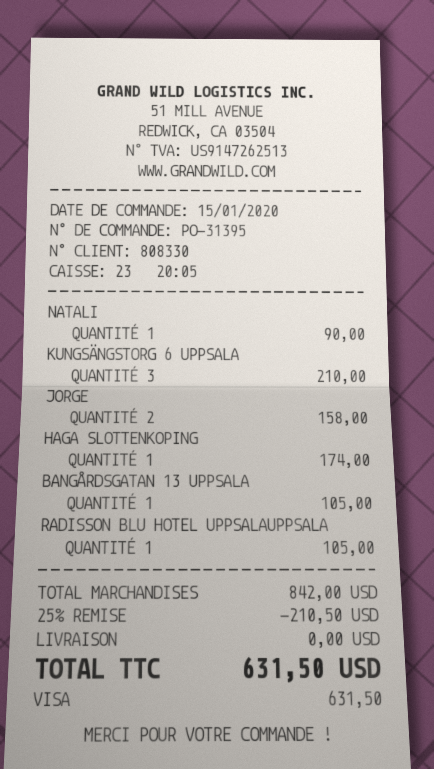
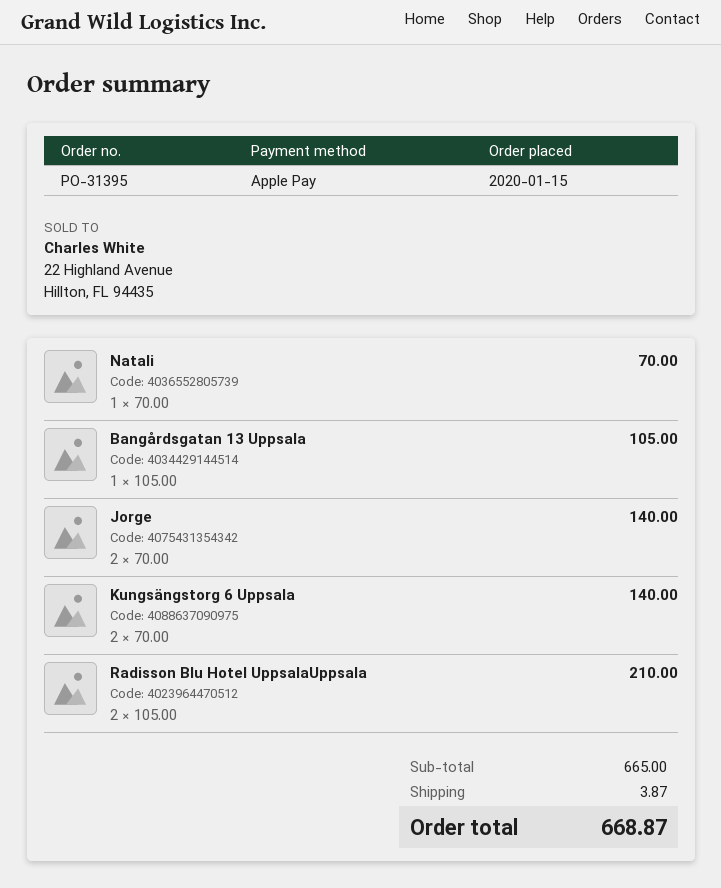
payment method: Visa -> Apple Pay
NATALI: 1 for 90.00 -> 1 for 70.00
KUNGSÄNGSTORG 6 UPPSALA: 3 for 210.00 -> 2 for 140.00
JORGE: 2 for 158.00 -> 2 for 140.00
HAGA SLOTTENKOPING: 1 for 174.00 -> none
RADISSON BLU HOTEL UPPSALAUPPSALA: 1 for 105.00 -> 2 for 210.00
subtotal: 842.00 -> 665.00
discount: 25% = 210.50 -> none
shipping: 0.00 -> 3.87
total: 631.50 -> 668.87

